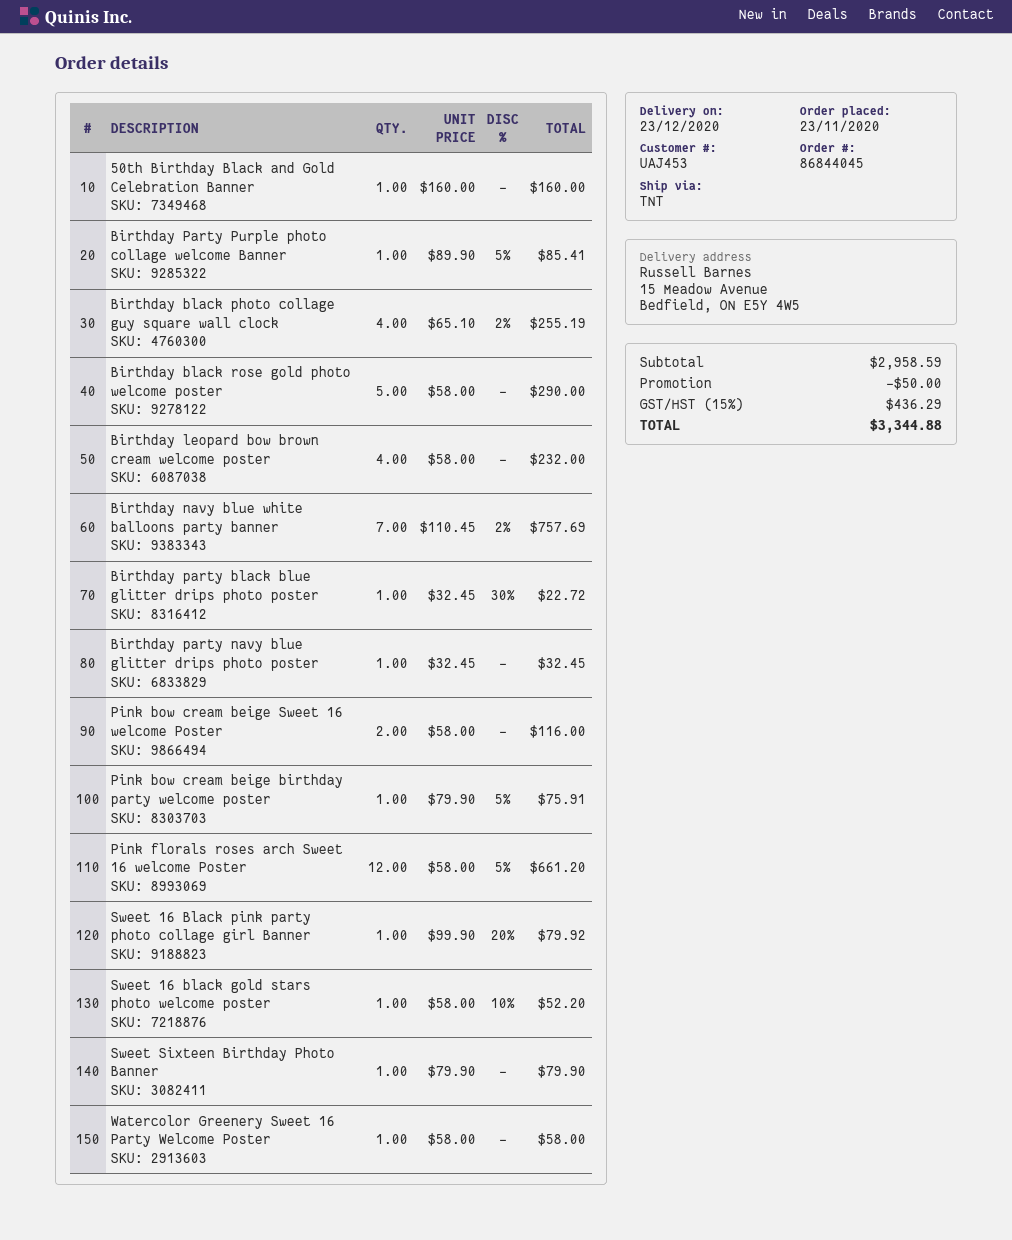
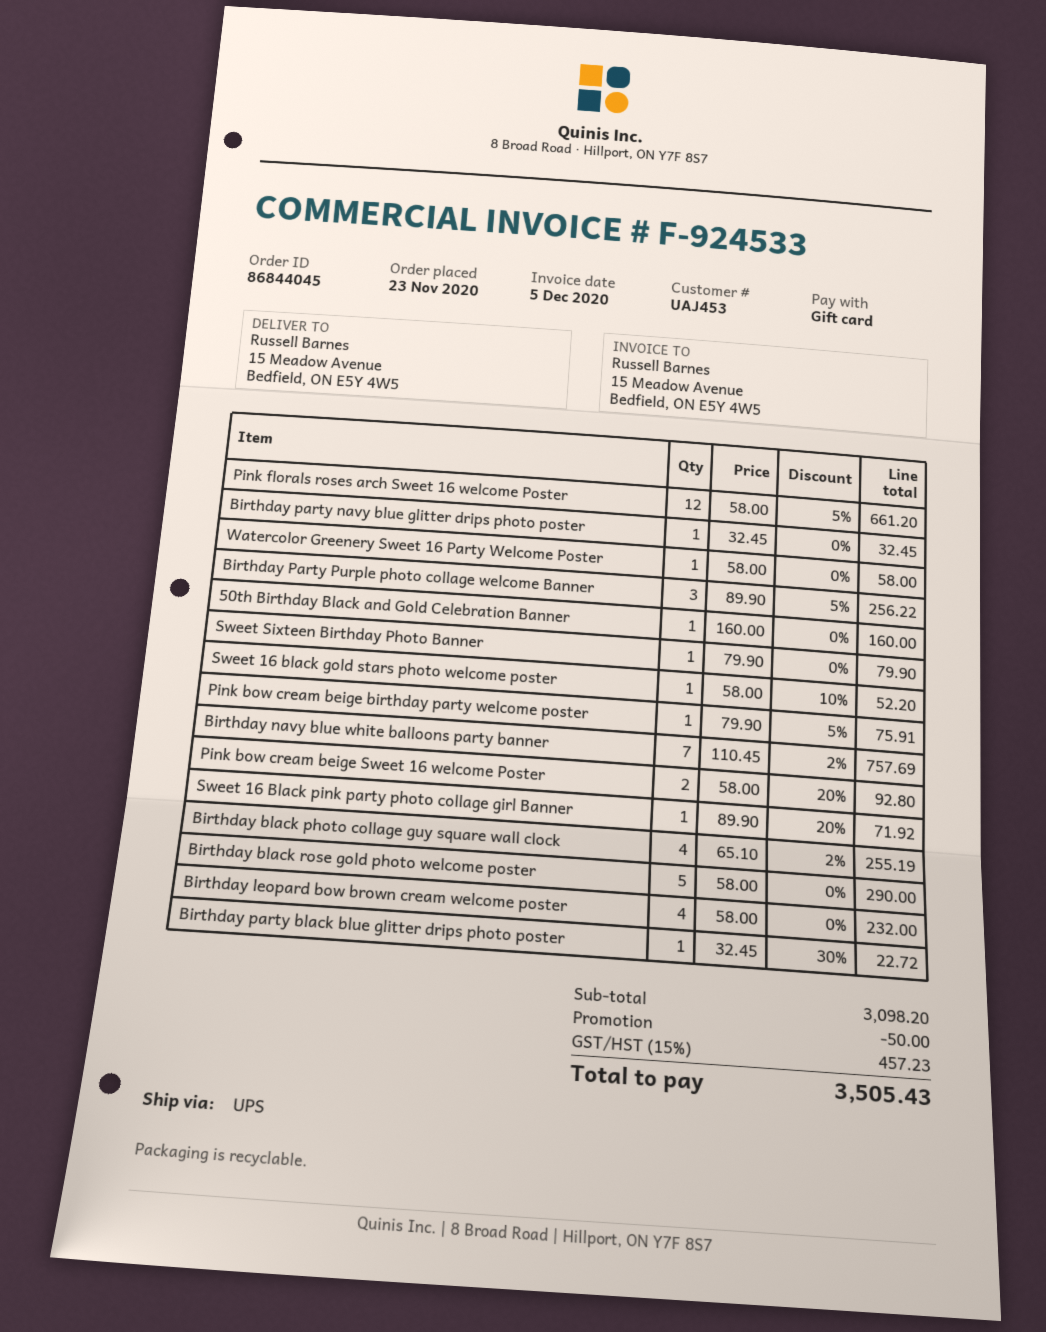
shipping method: TNT -> UPS
Birthday Party Purple photo collage welcome Banner: 1 x 89.90 - 5% = 85.41 -> 3 x 89.90 - 5% = 256.22
Pink bow cream beige Sweet 16 welcome Poster: 2 x 58.00 = 116.00 -> 2 x 58.00 - 20% = 92.80
Sweet 16 Black pink party photo collage girl Banner: 1 x 99.90 - 20% = 79.92 -> 1 x 89.90 - 20% = 71.92
subtotal: 2958.59 -> 3098.20
tax: 15% = 436.29 -> 15% = 457.23
total: 3344.88 -> 3505.43

